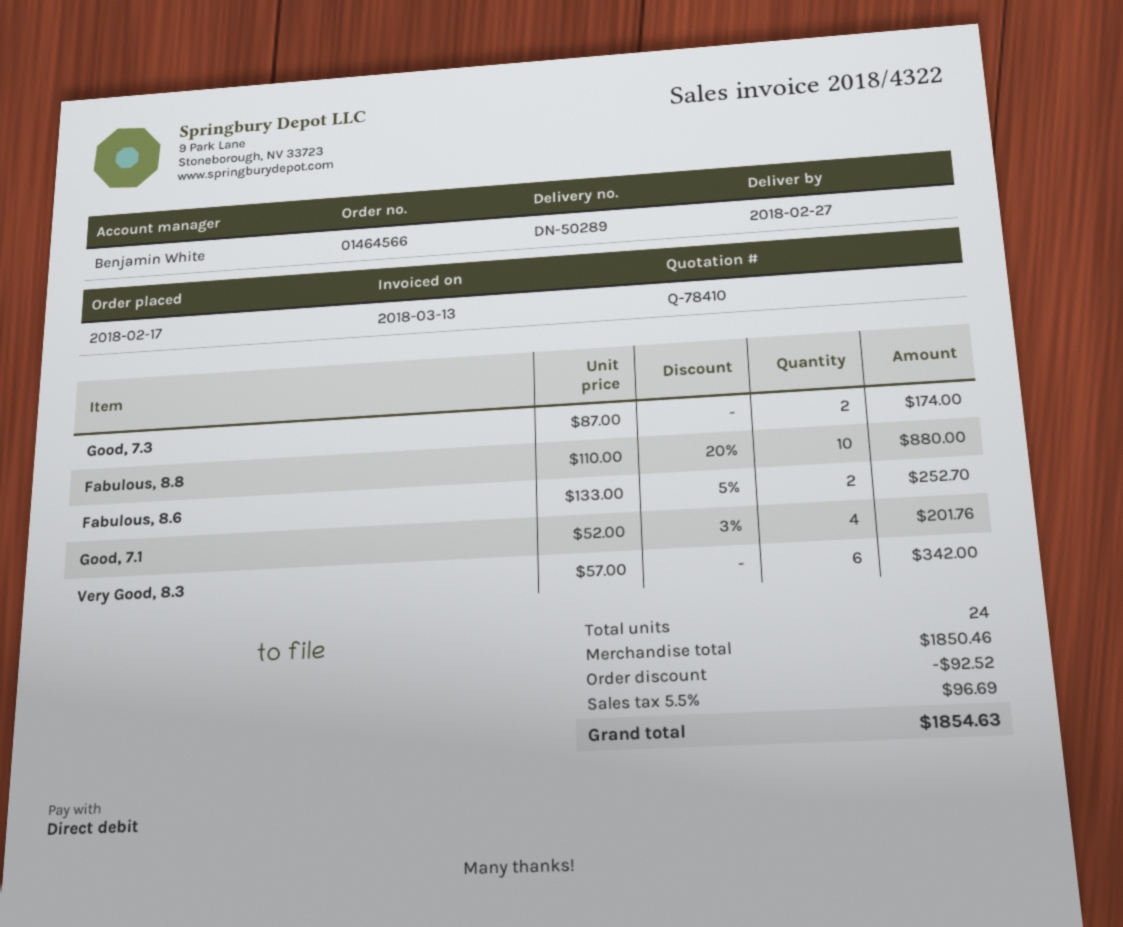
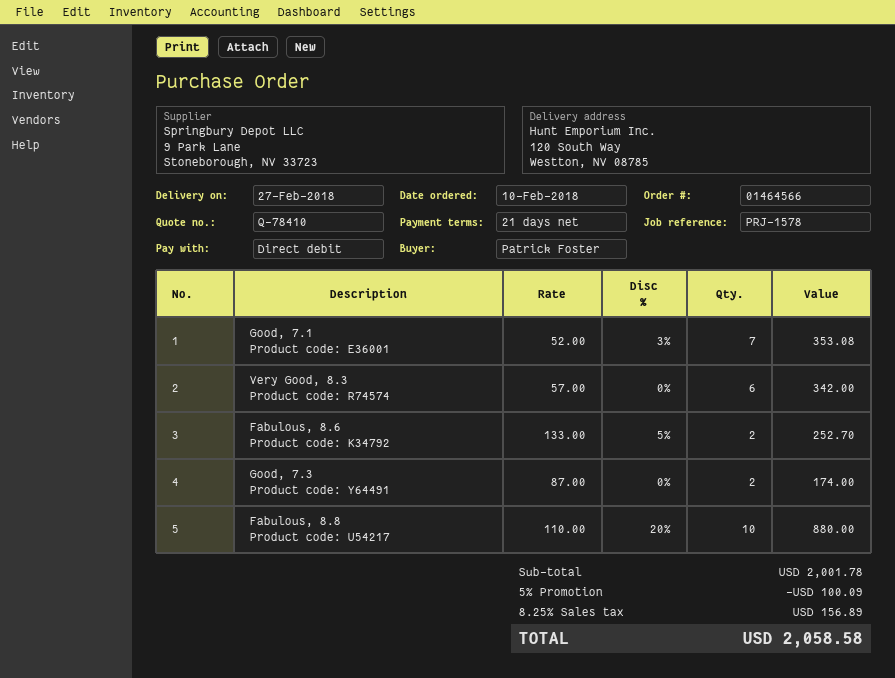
order date: 2018-02-17 -> 2018-02-10
Good, 7.1: 4 x 52.00 - 3% = 201.76 -> 7 x 52.00 - 3% = 353.08
subtotal: 1850.46 -> 2001.78
discount: 92.52 -> 100.09
tax: 5.5% = 96.69 -> 8.25% = 156.89
total: 1854.63 -> 2058.58

